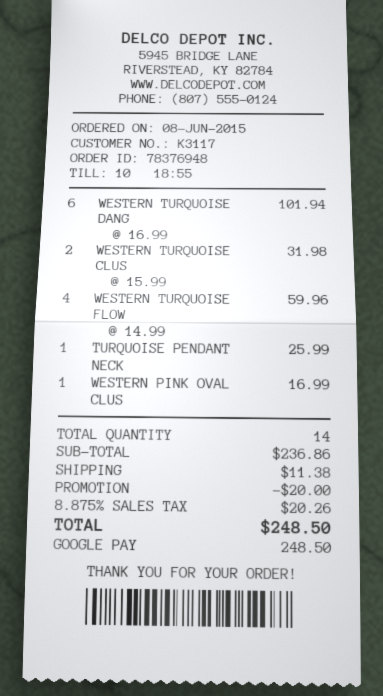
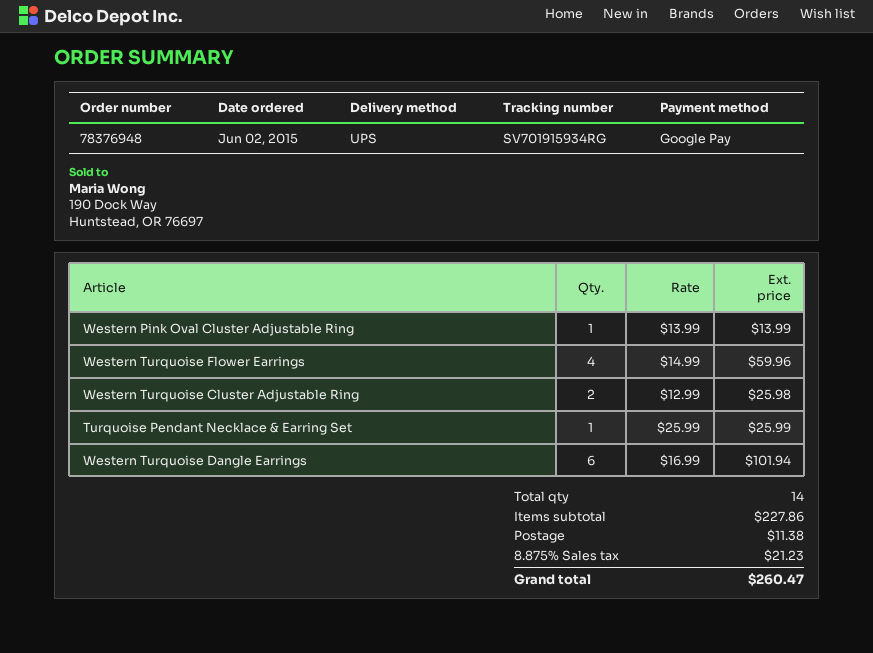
order date: 2015-06-08 -> 2015-06-02
WESTERN TURQUOISE CLUS: 2 x 15.99 = 31.98 -> 2 x 12.99 = 25.98
WESTERN PINK OVAL CLUS: 1 x 16.99 = 16.99 -> 1 x 13.99 = 13.99
subtotal: 236.86 -> 227.86
discount: 20.00 -> none
tax: 8.875% = 20.26 -> 8.875% = 21.23
total: 248.50 -> 260.47

